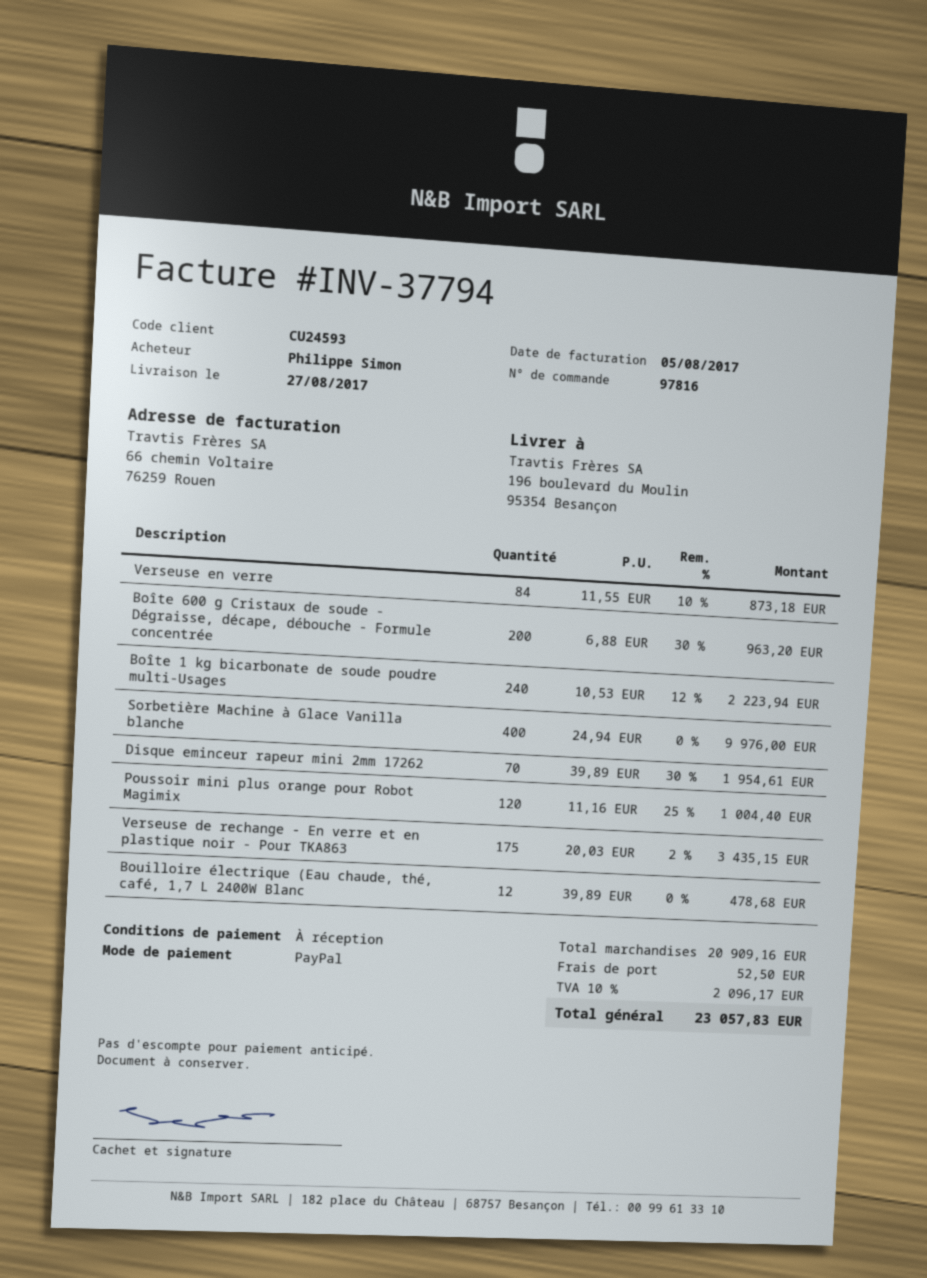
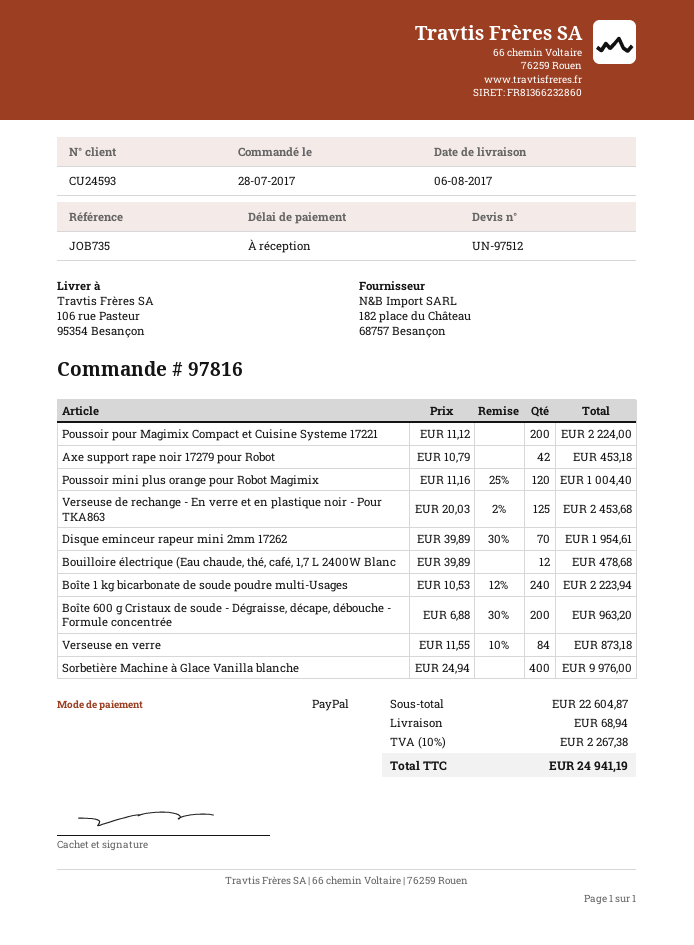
delivery date: 2017-08-27 -> 2017-08-06
ship to: 196 boulevard du Moulin, 95354 Besançon -> 106 rue Pasteur, 95354 Besançon
Verseuse de rechange - En verre et en plastique noir - Pour TKA863: 175 x 20.03 - 2% = 3435.15 -> 125 x 20.03 - 2% = 2453.68
Poussoir pour Magimix Compact et Cuisine Systeme 17221: none -> 200 x 11.12 = 2224.00
Axe support rape noir 17279 pour Robot: none -> 42 x 10.79 = 453.18
subtotal: 20909.16 -> 22604.87
shipping: 52.50 -> 68.94
tax: 10% = 2096.17 -> 10% = 2267.38
total: 23057.83 -> 24941.19

